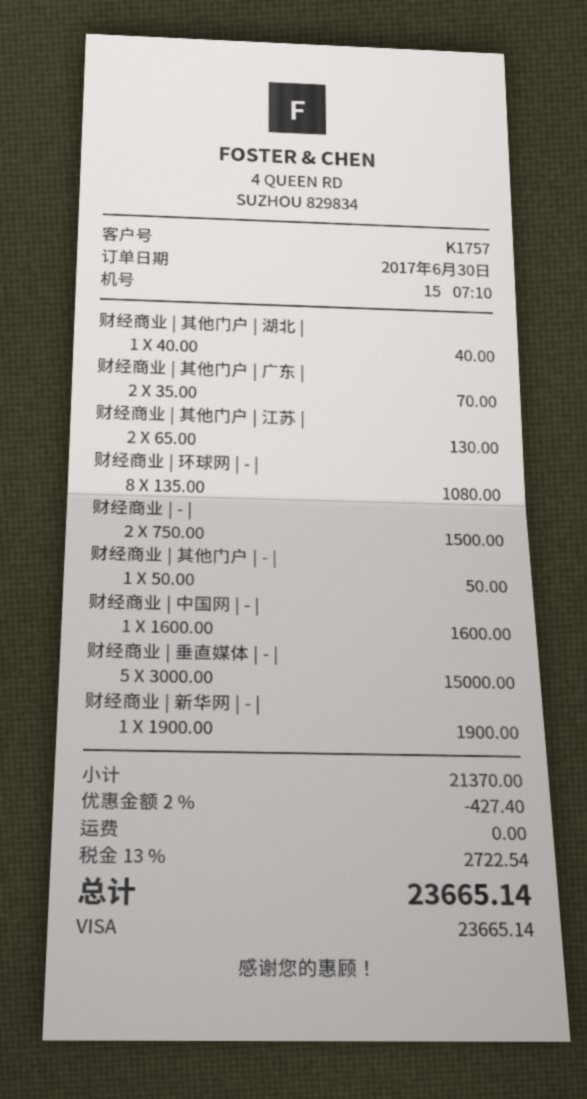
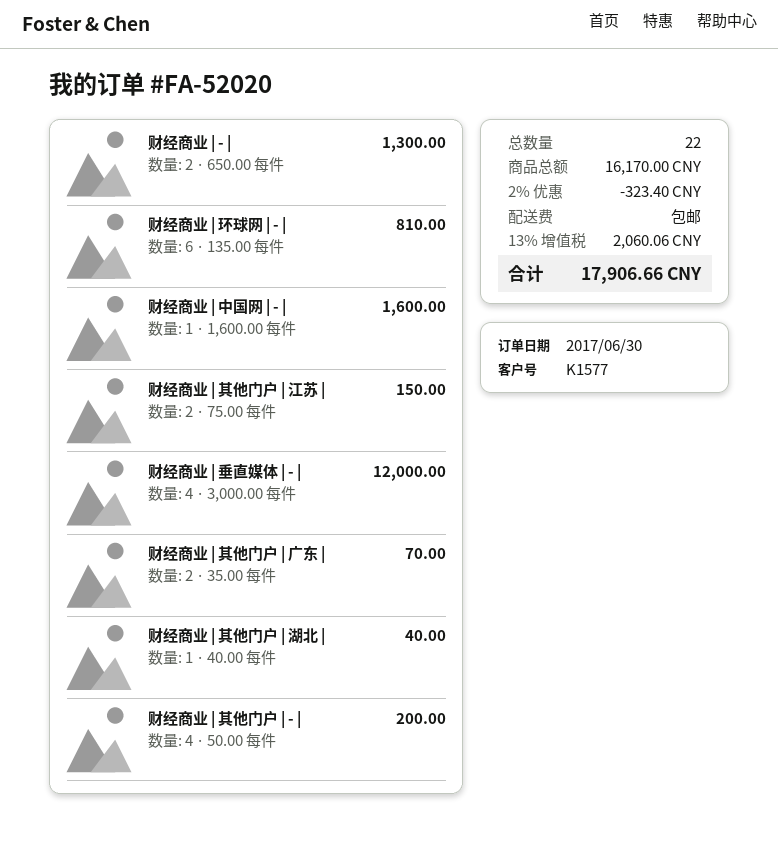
customer number: K1757 -> K1577
财经商业 | 其他门户 | 江苏 |: 2 x 65.00 = 130.00 -> 2 x 75.00 = 150.00
财经商业 | 环球网 | - |: 8 x 135.00 = 1080.00 -> 6 x 135.00 = 810.00
财经商业 | - |: 2 x 750.00 = 1500.00 -> 2 x 650.00 = 1300.00
财经商业 | 其他门户 | - |: 1 x 50.00 = 50.00 -> 4 x 50.00 = 200.00
财经商业 | 垂直媒体 | - |: 5 x 3000.00 = 15000.00 -> 4 x 3000.00 = 12000.00
财经商业 | 新华网 | - |: 1 x 1900.00 = 1900.00 -> none
subtotal: 21370.00 -> 16170.00
discount: 2% = 427.40 -> 2% = 323.40
tax: 13% = 2722.54 -> 13% = 2060.06
total: 23665.14 -> 17906.66

